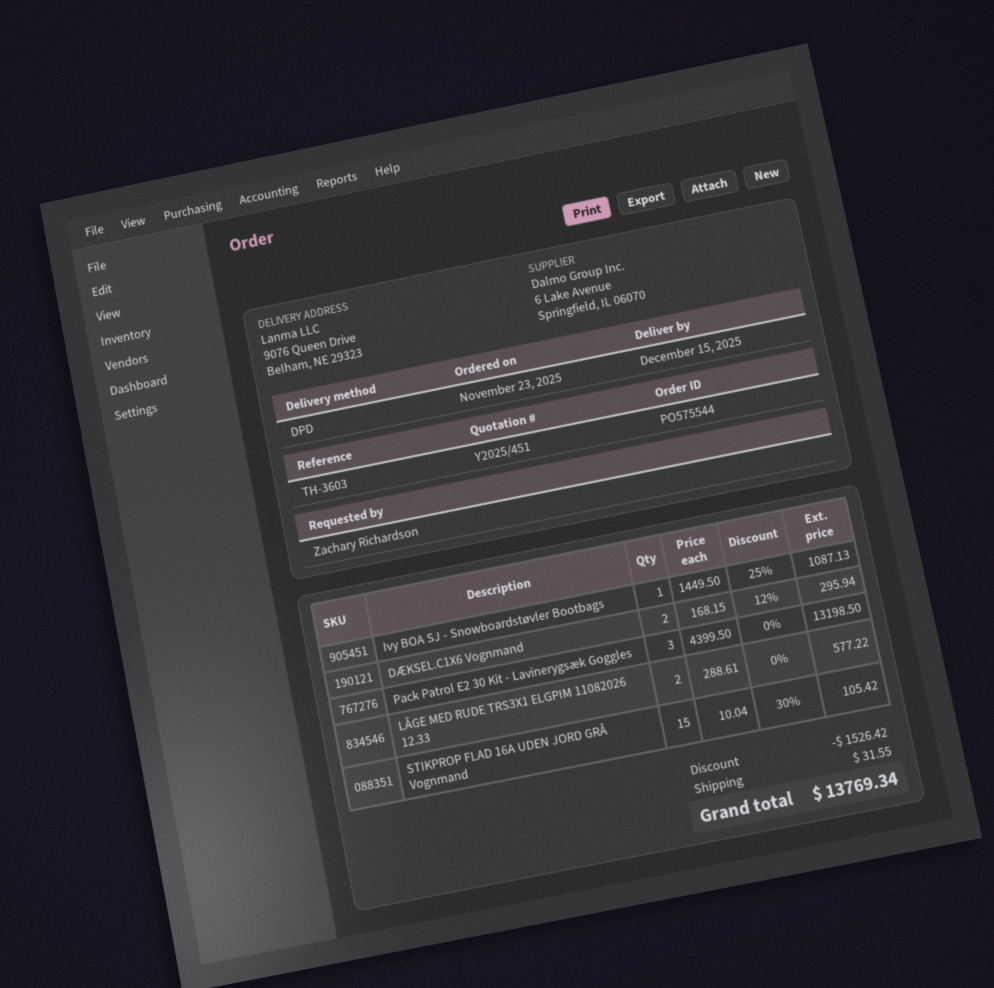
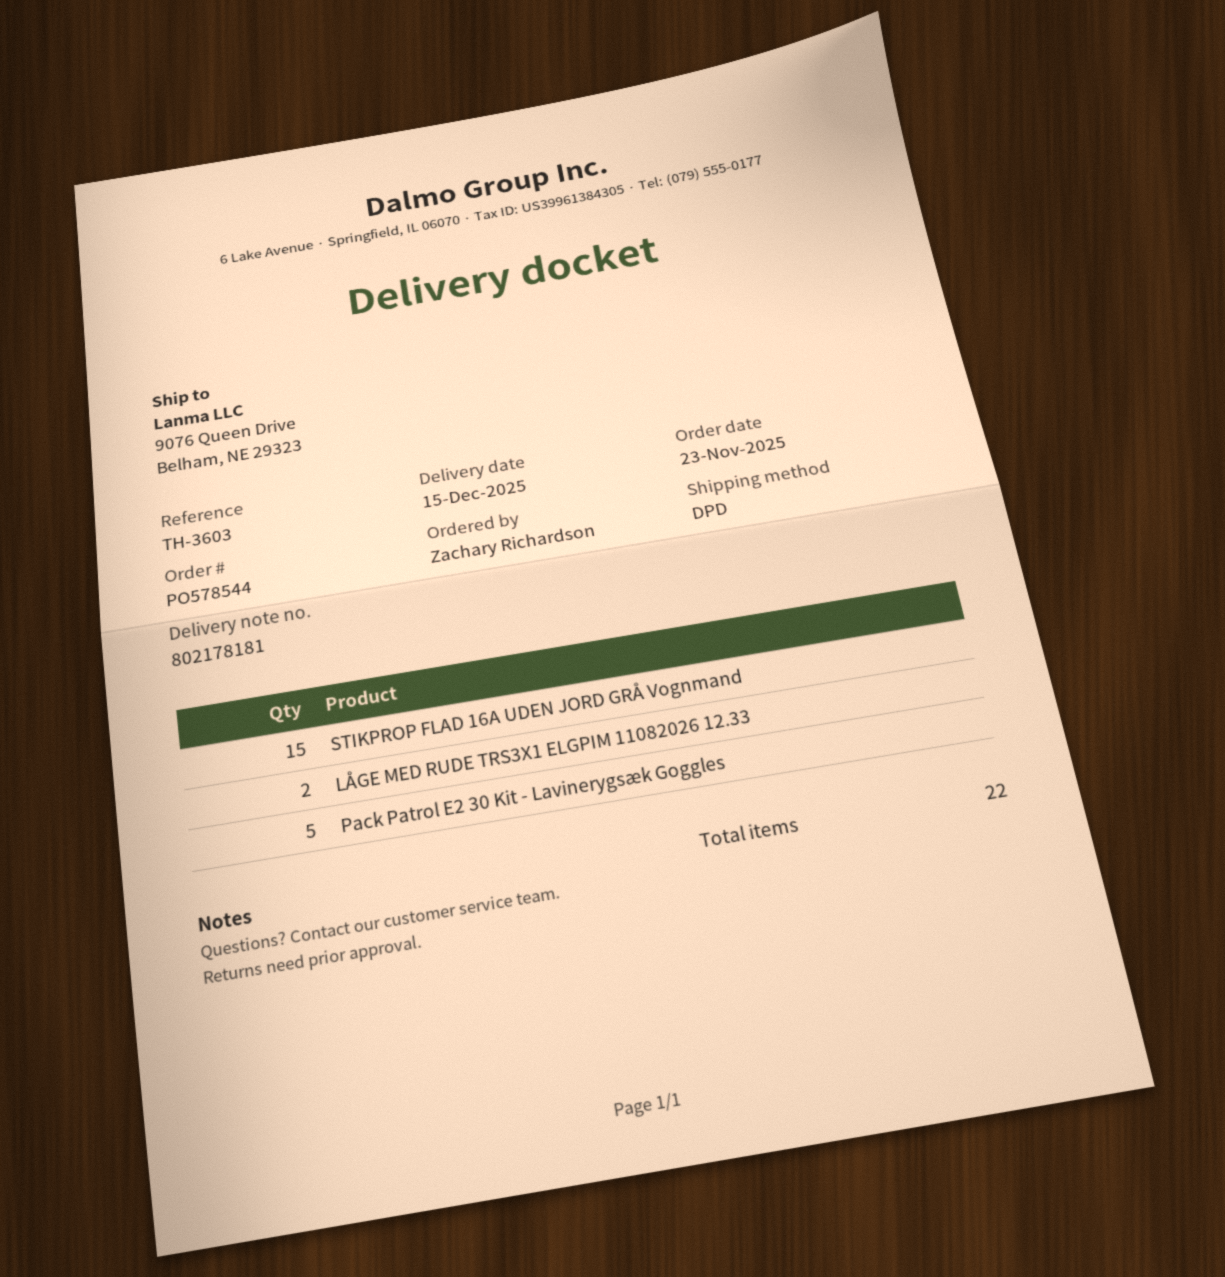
order number: PO575544 -> PO578544
Ivy BOA SJ - Snowboardstøvler Bootbags: 1 -> none
DÆKSEL.C1X6 Vognmand: 2 -> none
Pack Patrol E2 30 Kit - Lavinerygsæk Goggles: 3 -> 5

